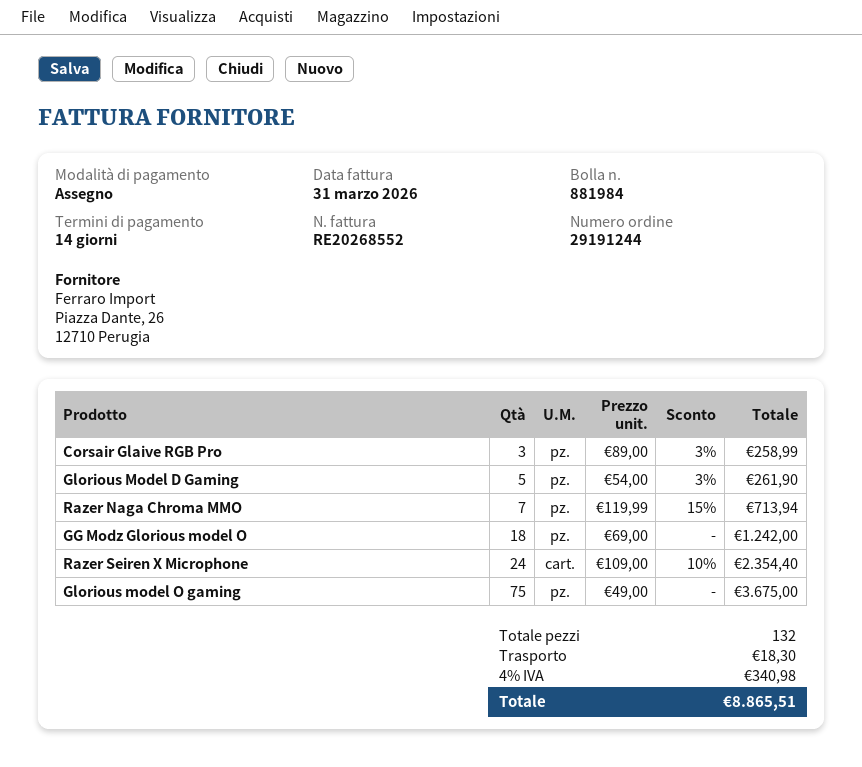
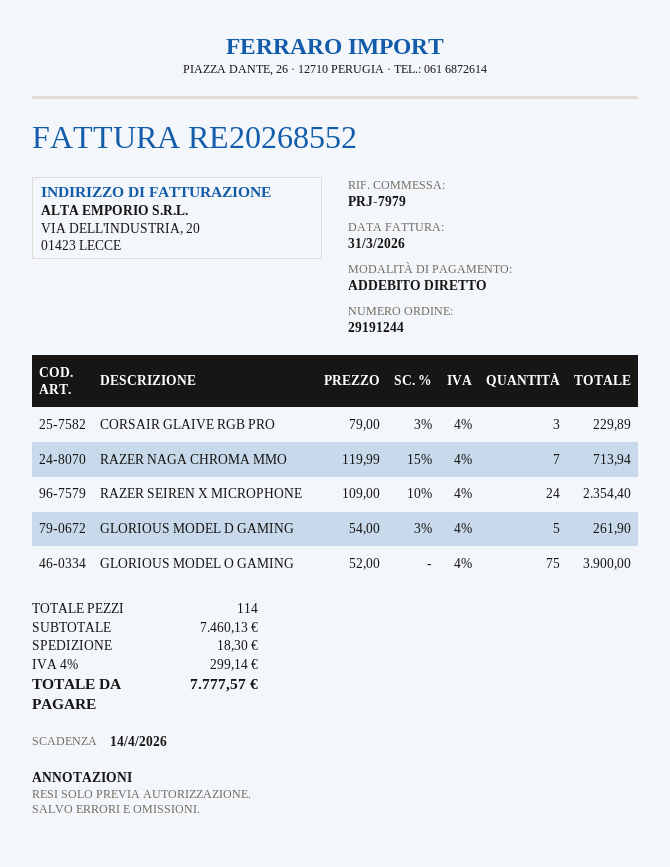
payment method: cheque -> direct debit
Corsair Glaive RGB Pro: 3 x 89.00 - 3% = 258.99 -> 3 x 79.00 - 3% = 229.89
GG Modz Glorious model O: 18 x 69.00 = 1242.00 -> none
Glorious model O gaming: 75 x 49.00 = 3675.00 -> 75 x 52.00 = 3900.00
total quantity: 132 -> 114
tax: 4% = 340.98 -> 4% = 299.14
total: 8865.51 -> 7777.57

